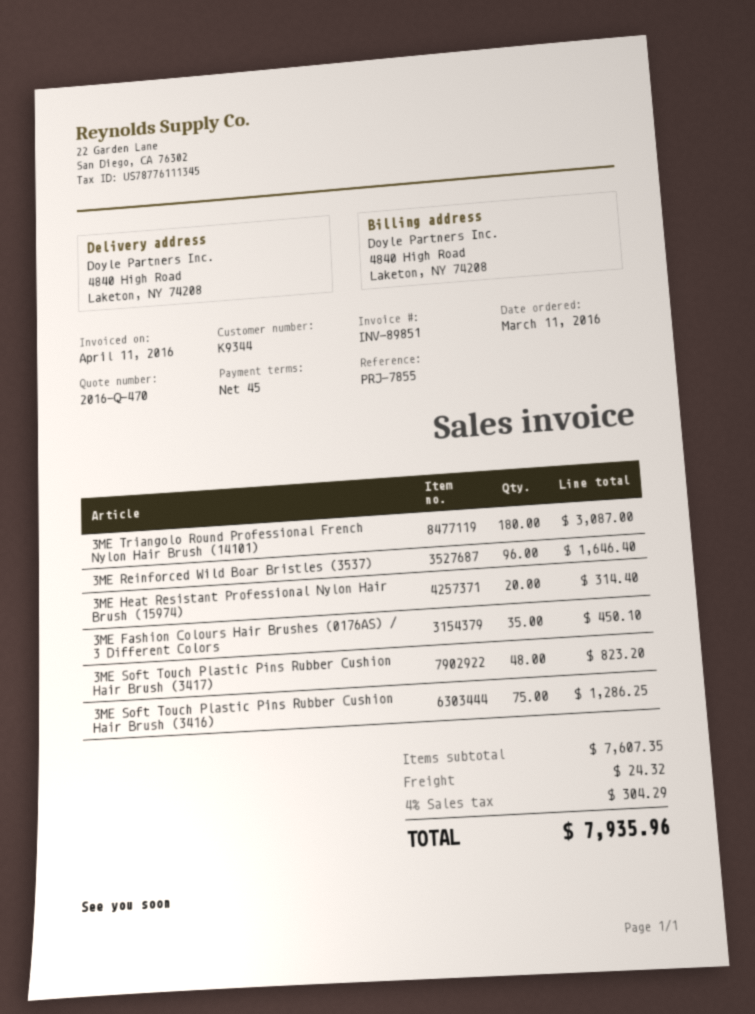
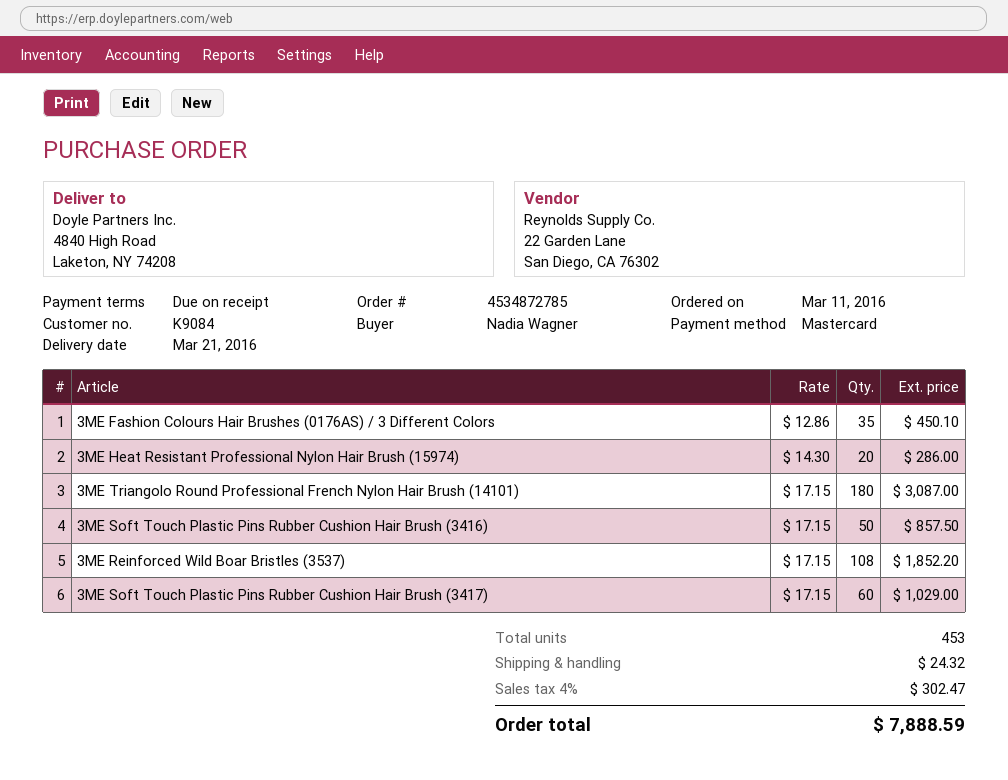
payment terms: 45 days -> on receipt
customer number: K9344 -> K9084
3ME Reinforced Wild Boar Bristles (3537): 96 for 1646.40 -> 108 for 1852.20
3ME Heat Resistant Professional Nylon Hair Brush (15974): 20 for 314.40 -> 20 for 286.00
3ME Soft Touch Plastic Pins Rubber Cushion Hair Brush (3417): 48 for 823.20 -> 60 for 1029.00
3ME Soft Touch Plastic Pins Rubber Cushion Hair Brush (3416): 75 for 1286.25 -> 50 for 857.50
tax: 4% = 304.29 -> 4% = 302.47
total: 7935.96 -> 7888.59

